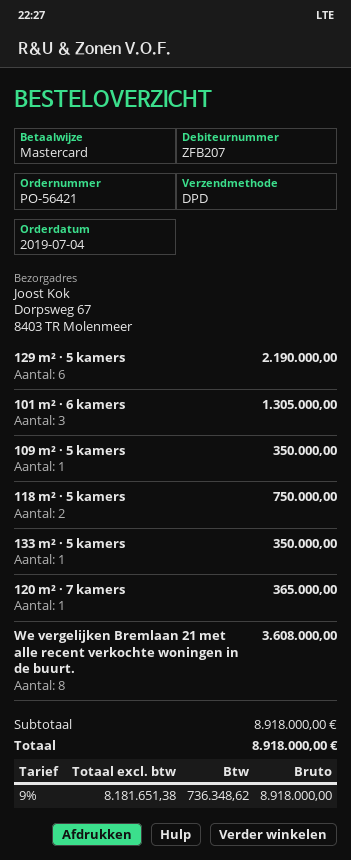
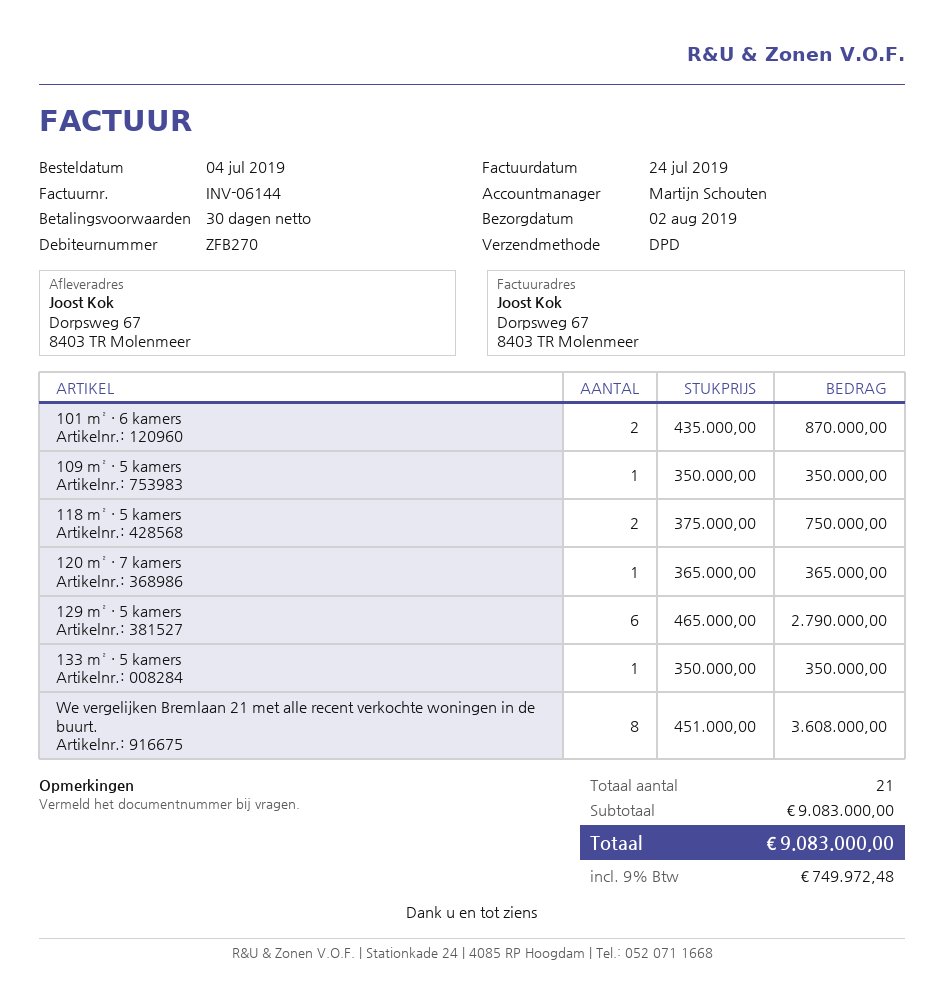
customer number: ZFB207 -> ZFB270
129 m² · 5 kamers: 6 for 2190000.00 -> 6 for 2790000.00
101 m² · 6 kamers: 3 for 1305000.00 -> 2 for 870000.00
subtotal: 8918000.00 -> 9083000.00
tax: 9% = 736348.62 -> 9% = 749972.48
total: 8918000.00 -> 9083000.00

